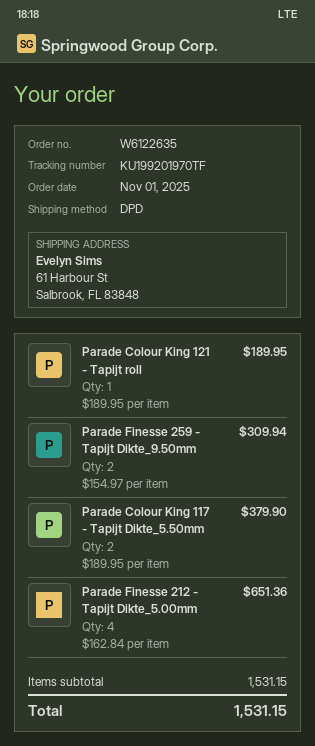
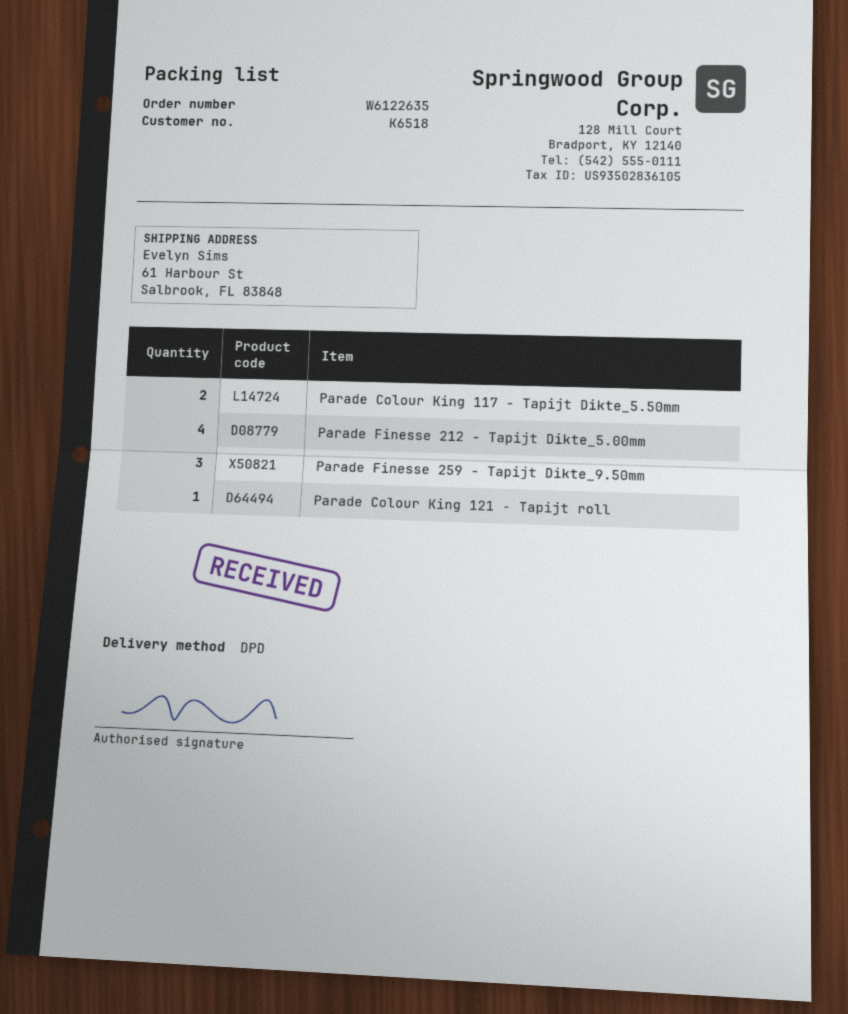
Parade Finesse 259 - Tapijt Dikte_9.50mm: 2 -> 3

